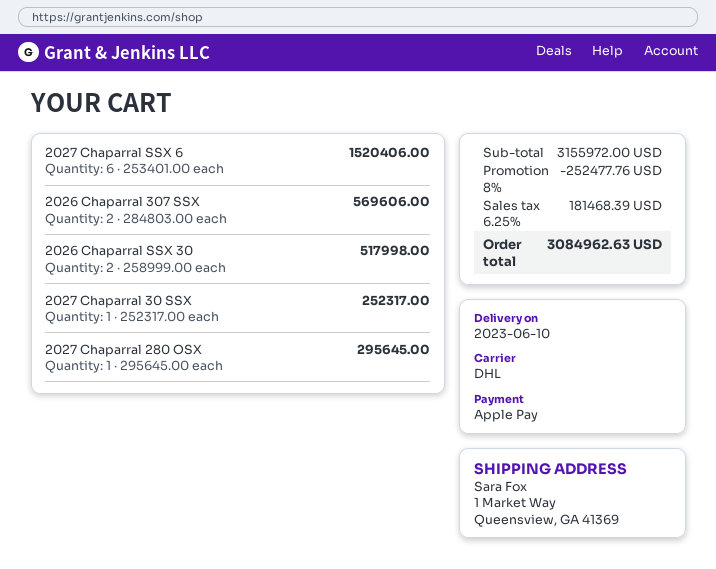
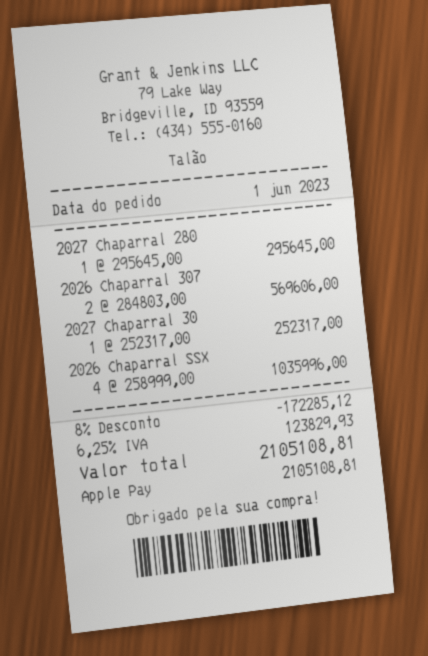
2027 Chaparral SSX 6: 6 x 253401.00 = 1520406.00 -> none
2026 Chaparral SSX 30: 2 x 258999.00 = 517998.00 -> 4 x 258999.00 = 1035996.00
discount: 8% = 252477.76 -> 8% = 172285.12
tax: 6.25% = 181468.39 -> 6.25% = 123829.93
total: 3084962.63 -> 2105108.81

